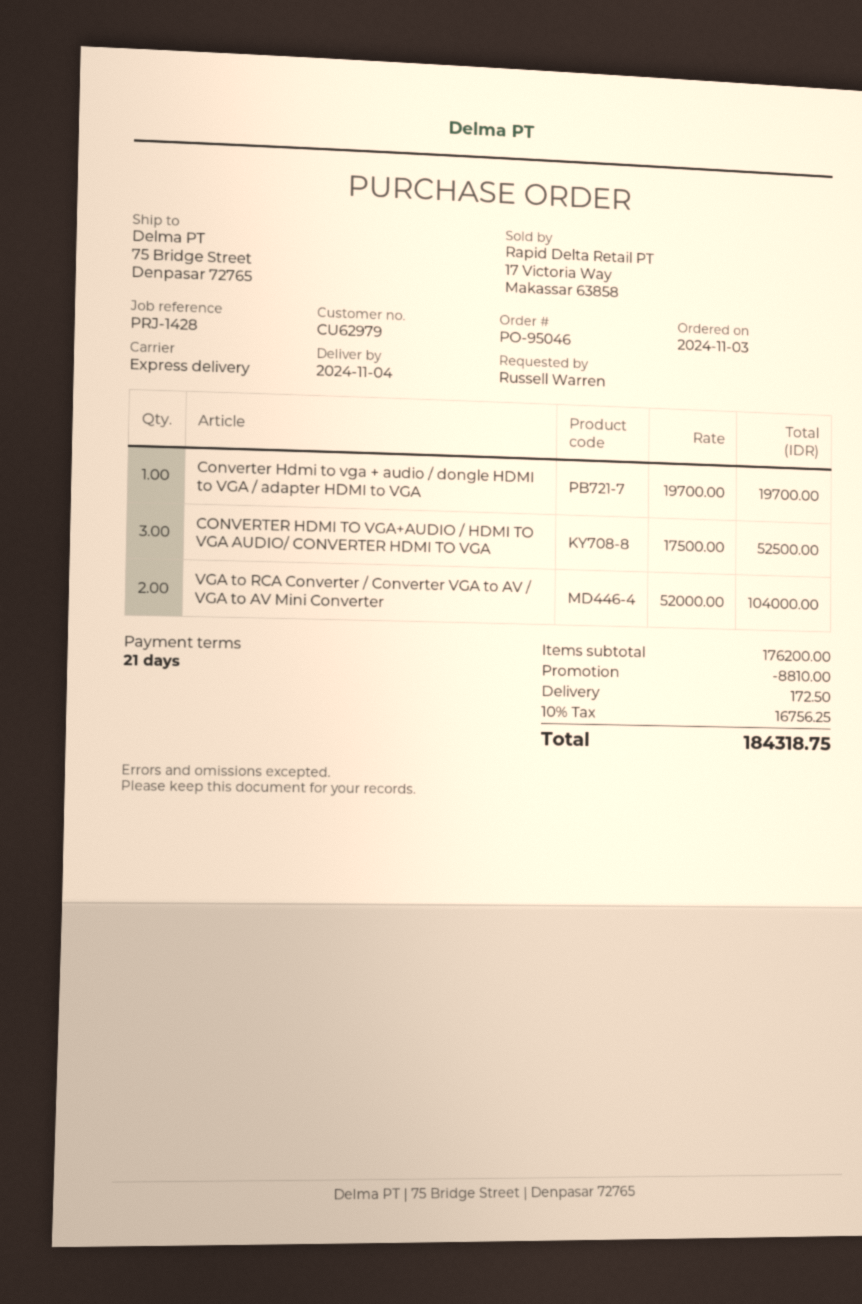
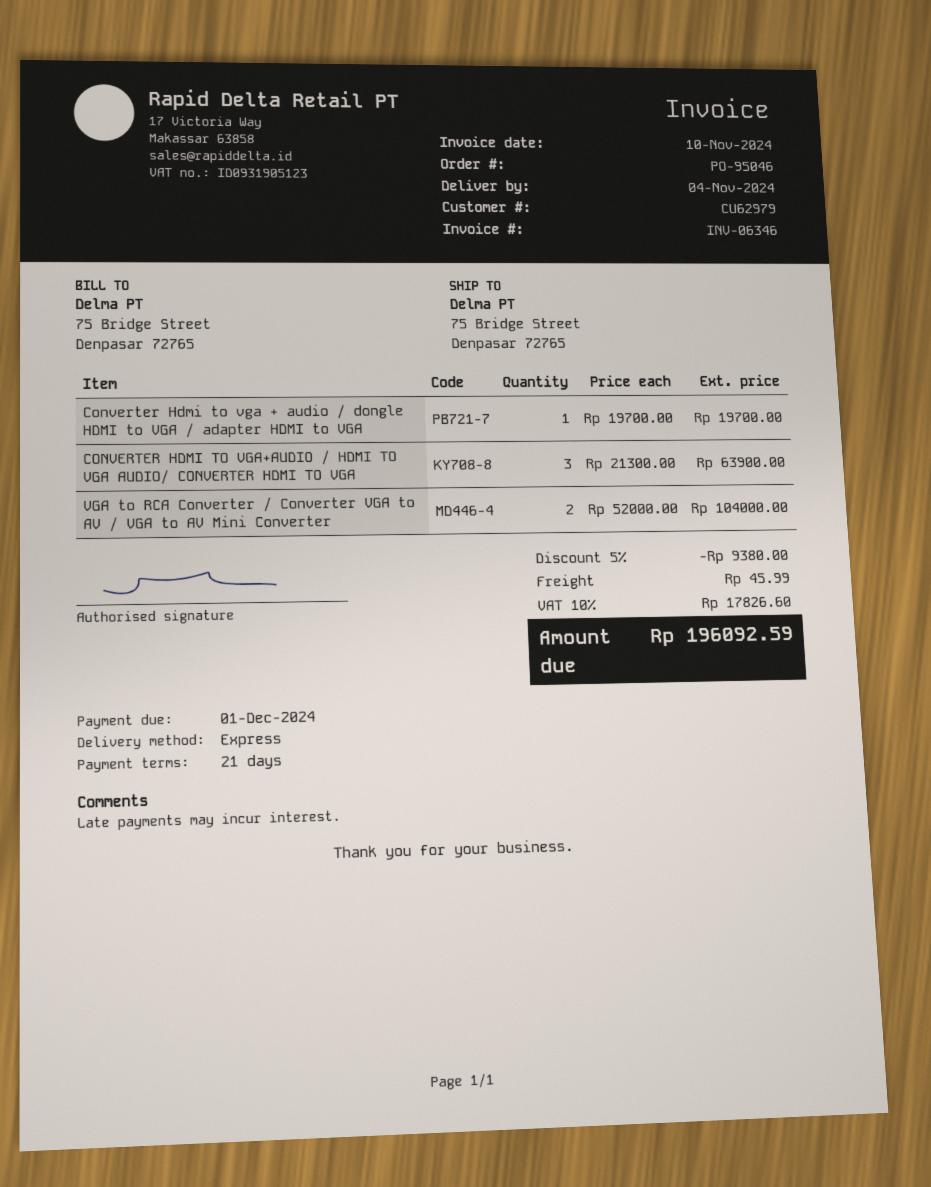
CONVERTER HDMI TO VGA+AUDIO / HDMI TO VGA AUDIO/ CONVERTER HDMI TO VGA: 3 x 17500.00 = 52500.00 -> 3 x 21300.00 = 63900.00
discount: 8810.00 -> 9380.00
shipping: 172.50 -> 45.99
tax: 10% = 16756.25 -> 10% = 17826.60
total: 184318.75 -> 196092.59

